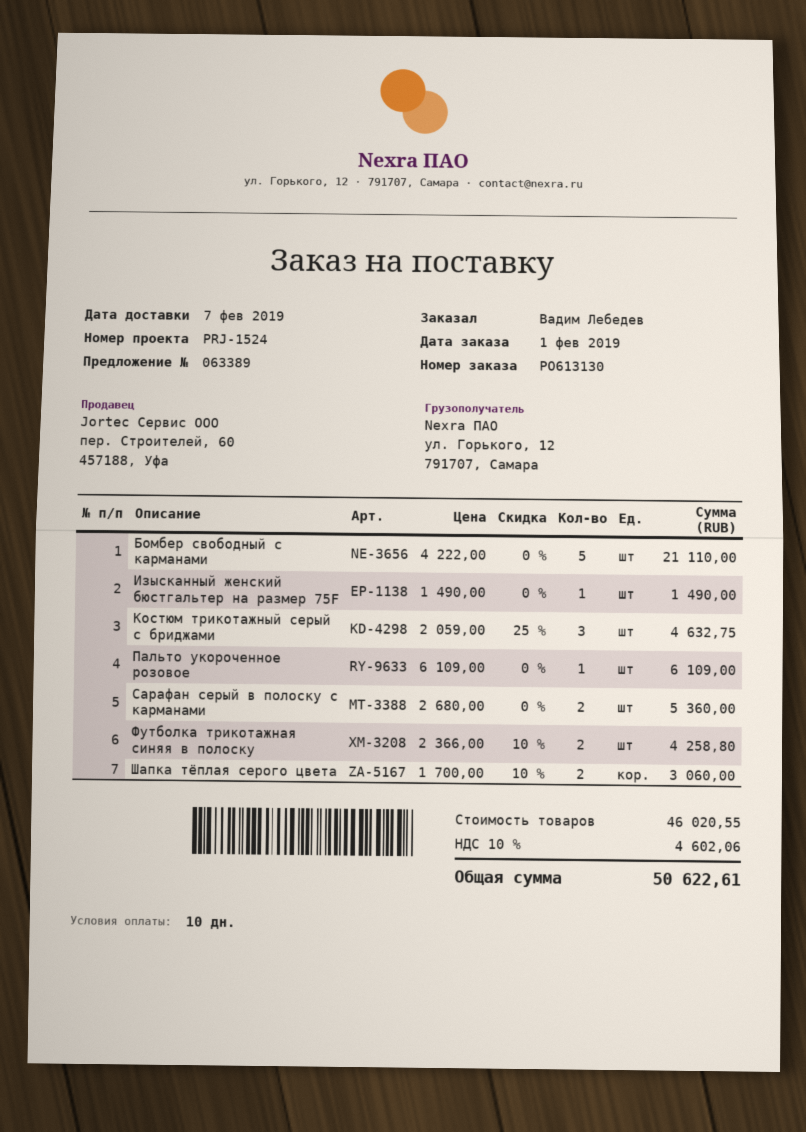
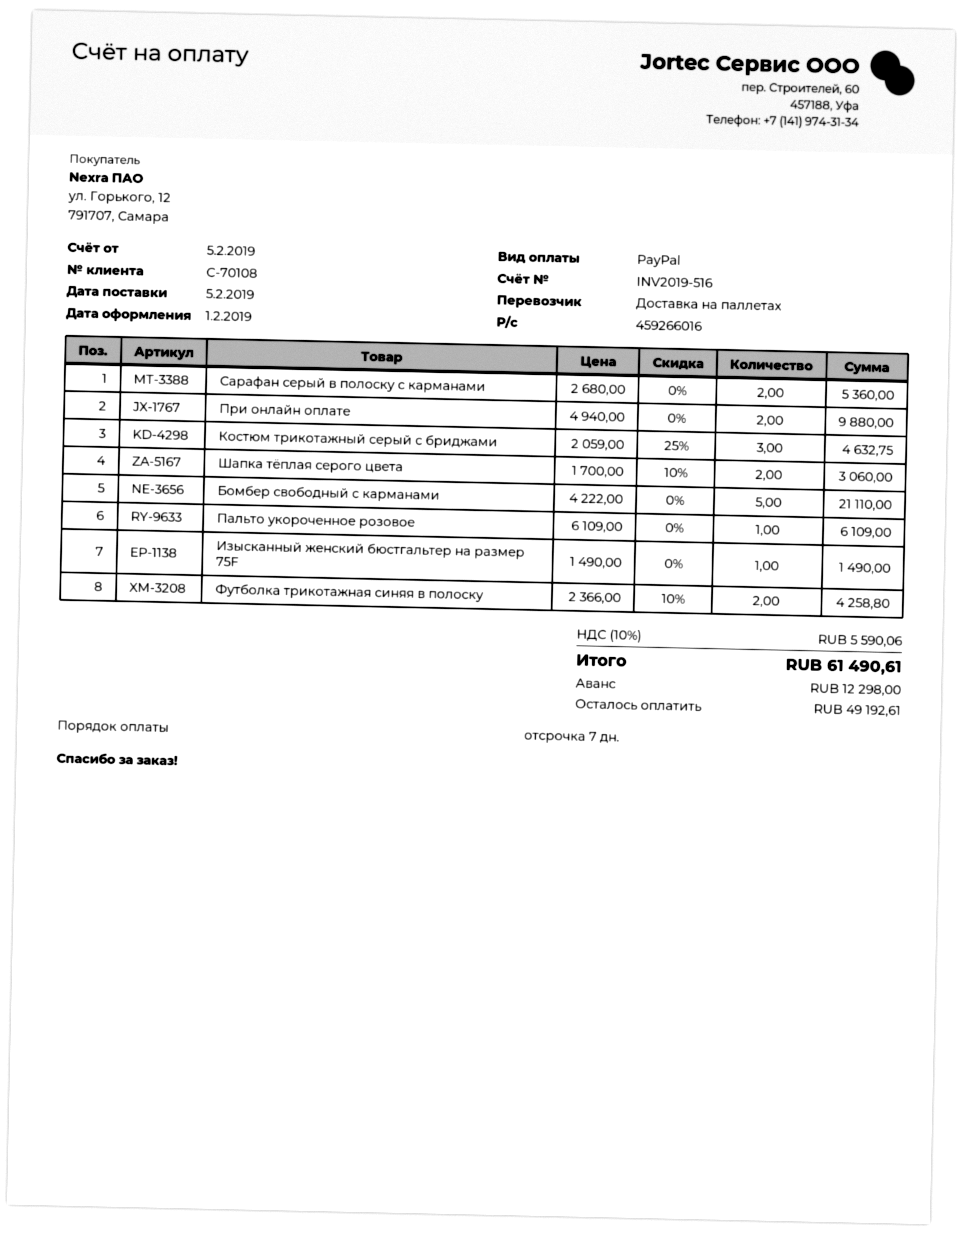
delivery date: 2019-02-07 -> 2019-02-05
payment terms: 10 days -> 7 days
При онлайн оплате: none -> 2 x 4940.00 = 9880.00
tax: 10% = 4602.06 -> 10% = 5590.06
total: 50622.61 -> 61490.61

